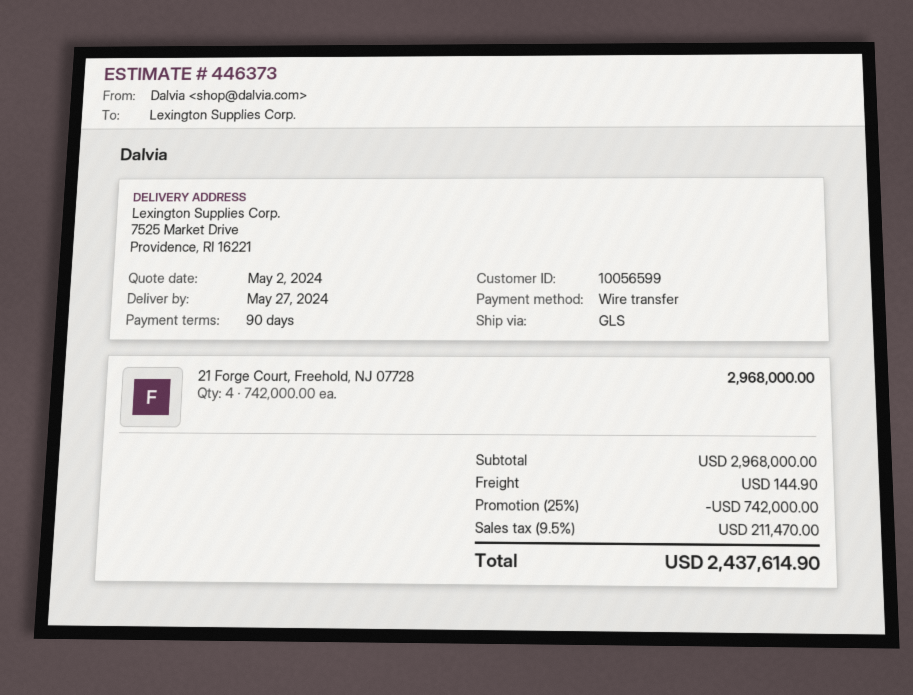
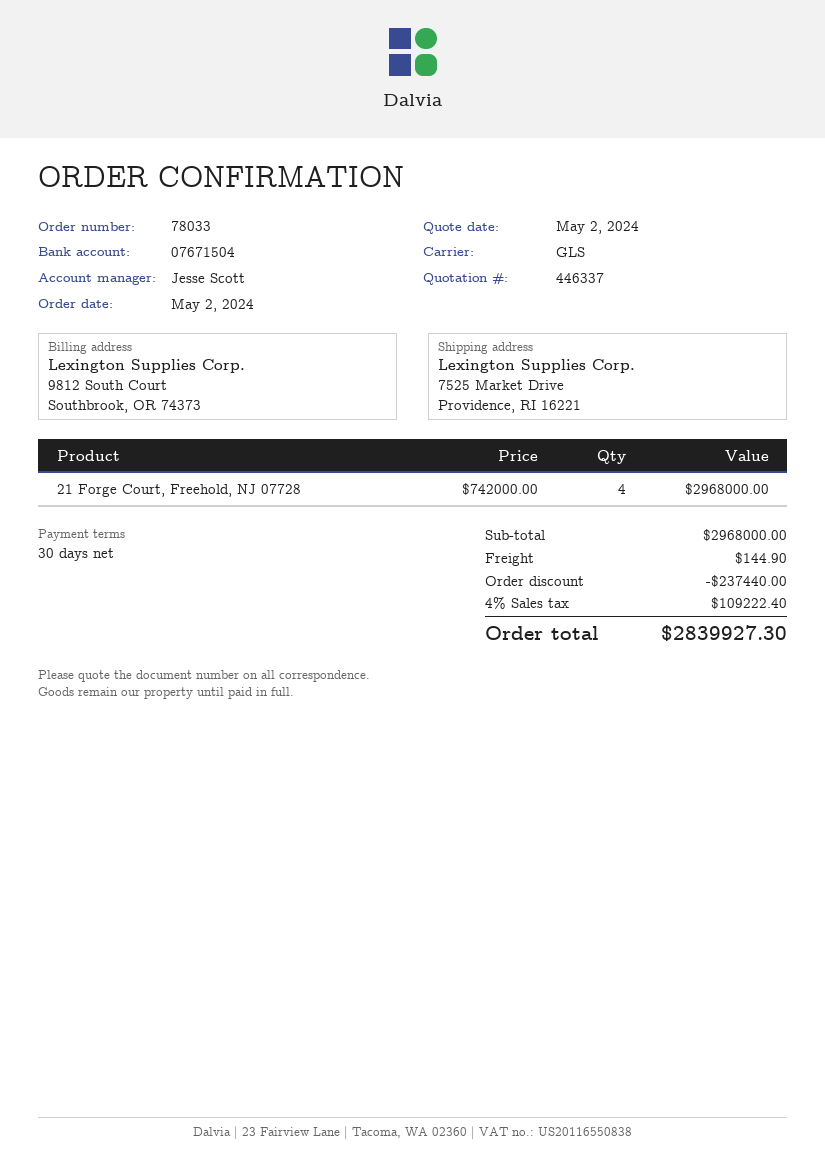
quote number: 446373 -> 446337
payment terms: 90 days -> 30 days
discount: 742000.00 -> 237440.00
tax: 9.5% = 211470.00 -> 4% = 109222.40
total: 2437614.90 -> 2839927.30

